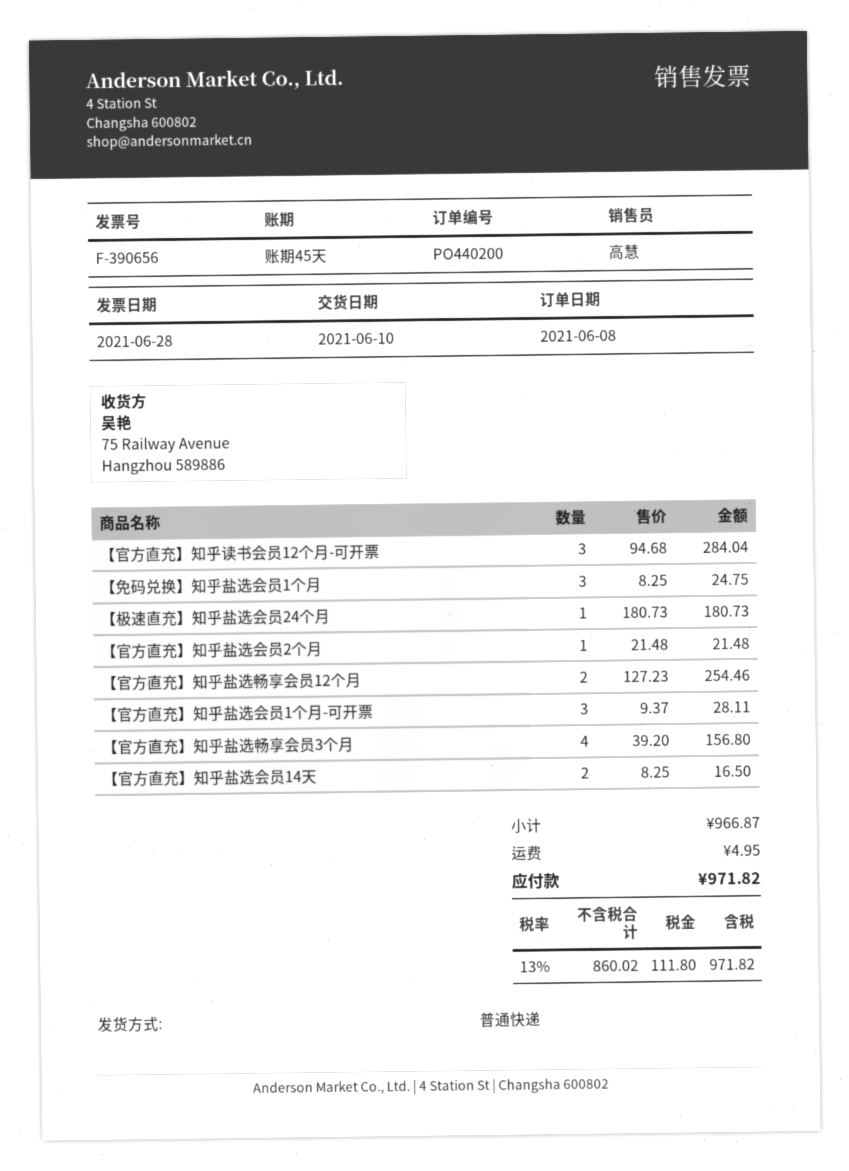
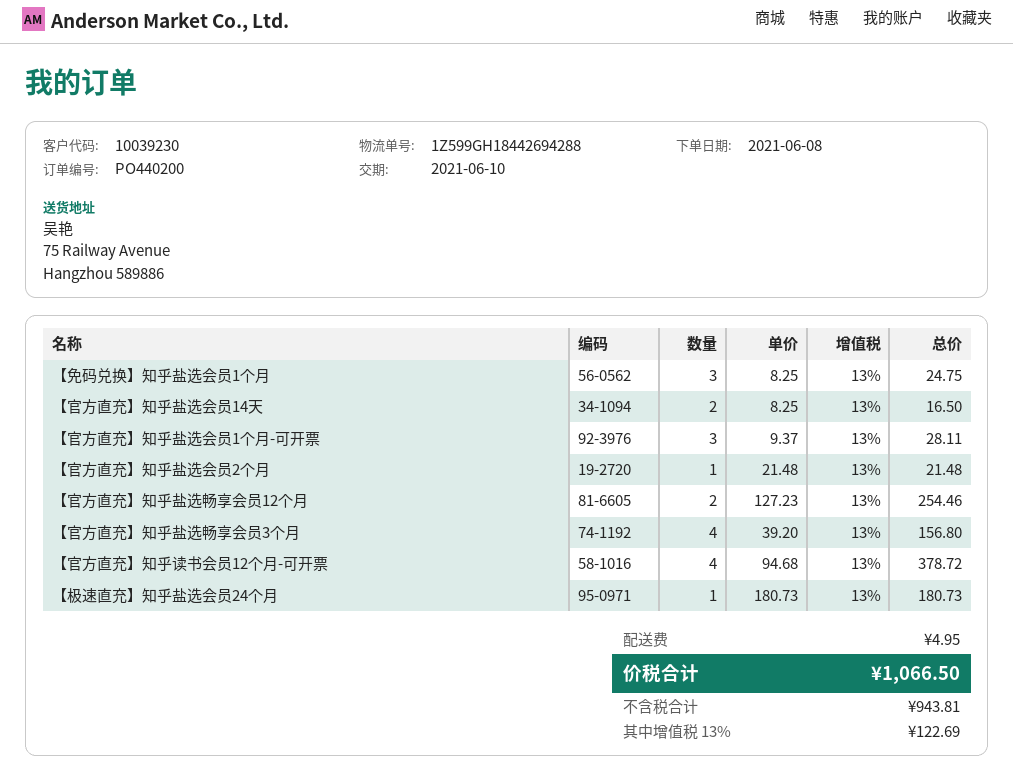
【官方直充】知乎读书会员12个月-可开票: 3 x 94.68 = 284.04 -> 4 x 94.68 = 378.72
net: 860.02 -> 943.81
tax: 13% = 111.80 -> 13% = 122.69
total: 971.82 -> 1066.50

